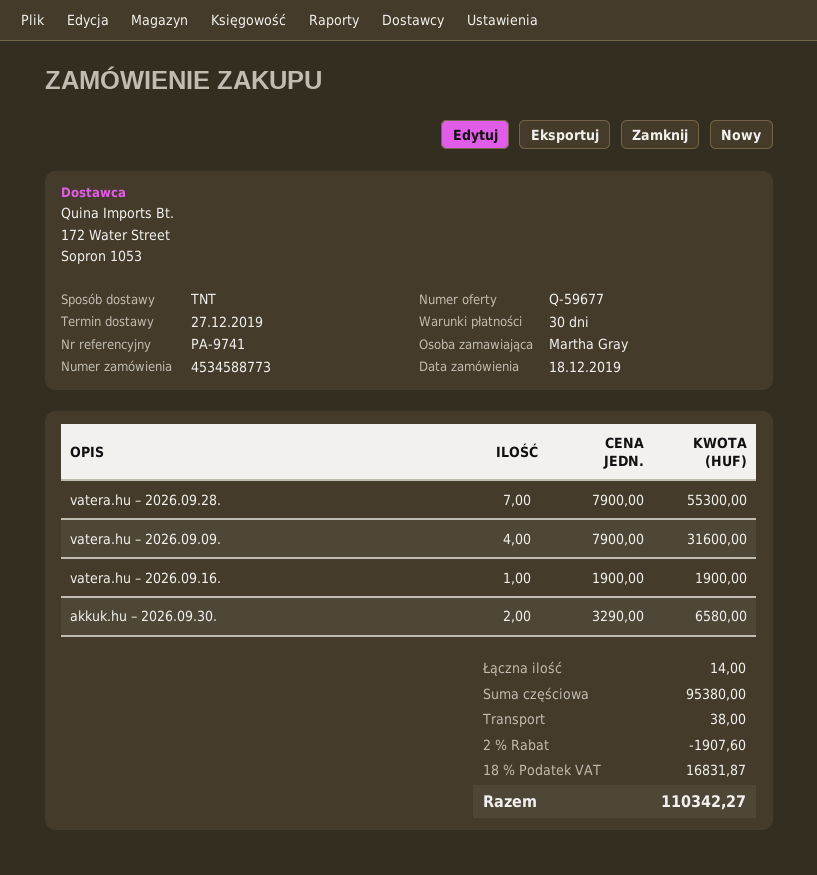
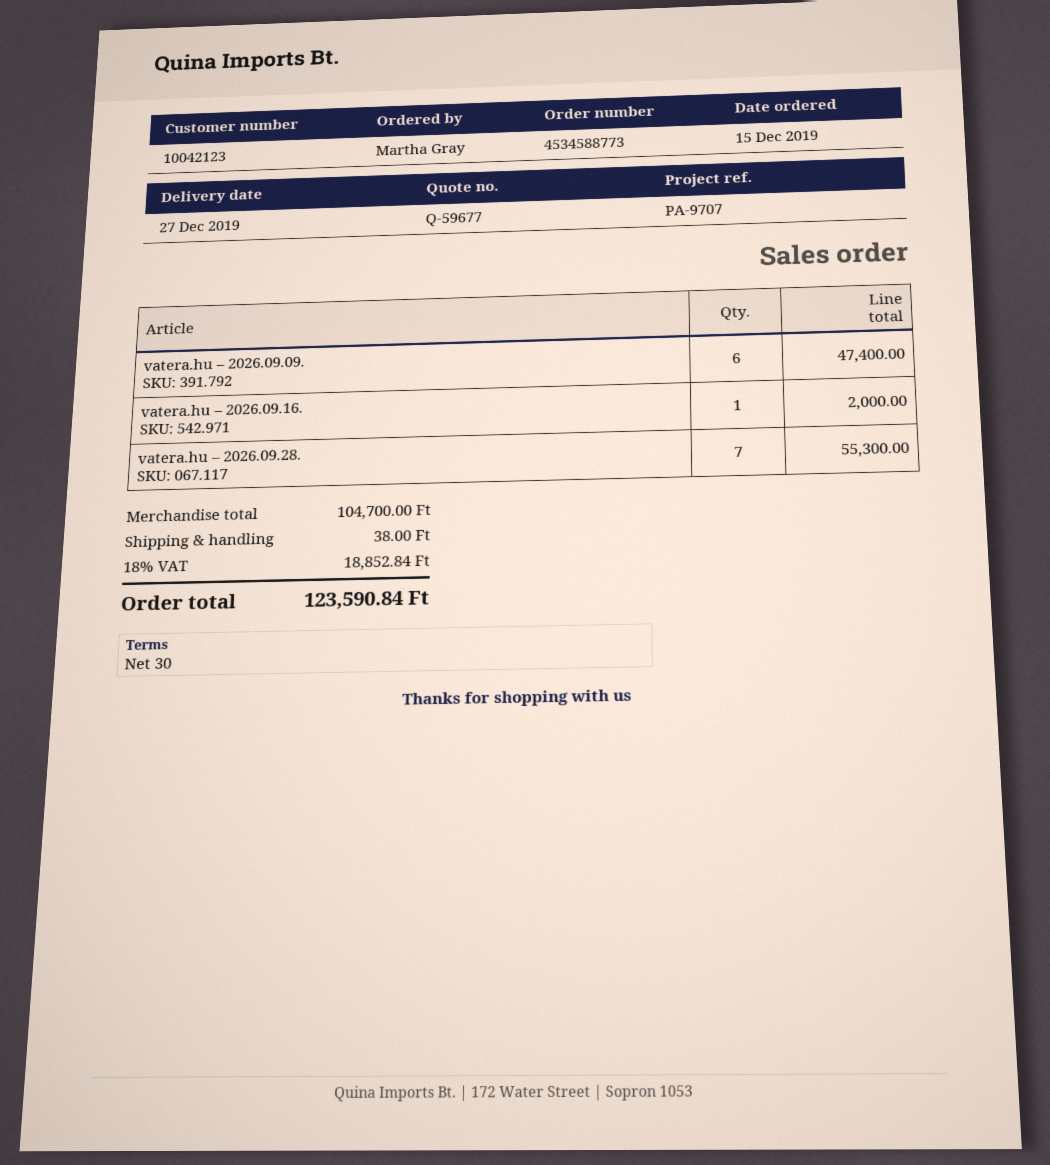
order date: 2019-12-18 -> 2019-12-15
reference: PA-9741 -> PA-9707
vatera.hu – 2026.09.09.: 4 for 31600.00 -> 6 for 47400.00
vatera.hu – 2026.09.16.: 1 for 1900.00 -> 1 for 2000.00
akkuk.hu – 2026.09.30.: 2 for 6580.00 -> none
subtotal: 95380.00 -> 104700.00
discount: 2% = 1907.60 -> none
tax: 18% = 16831.87 -> 18% = 18852.84
total: 110342.27 -> 123590.84

